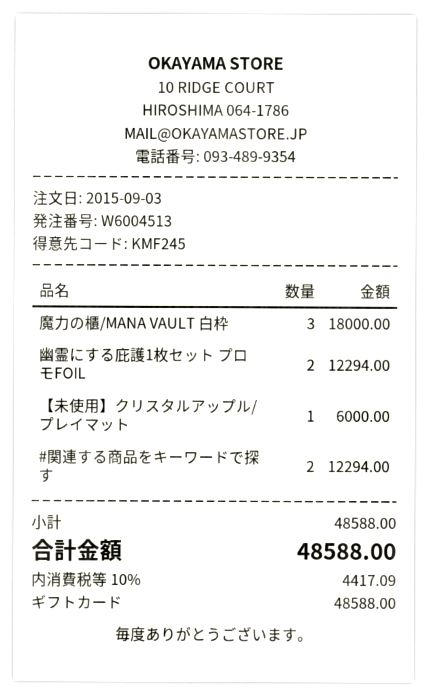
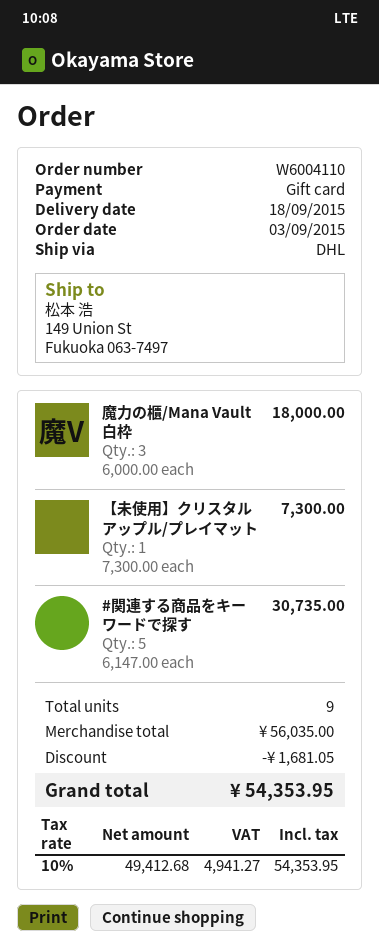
order number: W6004513 -> W6004110
幽霊にする庇護1枚セット プロモFOIL: 2 for 12294.00 -> none
【未使用】クリスタルアップル/プレイマット: 1 for 6000.00 -> 1 for 7300.00
#関連する商品をキーワードで探す: 2 for 12294.00 -> 5 for 30735.00
subtotal: 48588.00 -> 56035.00
discount: none -> 1681.05
tax: 10% = 4417.09 -> 10% = 4941.27
total: 48588.00 -> 54353.95

